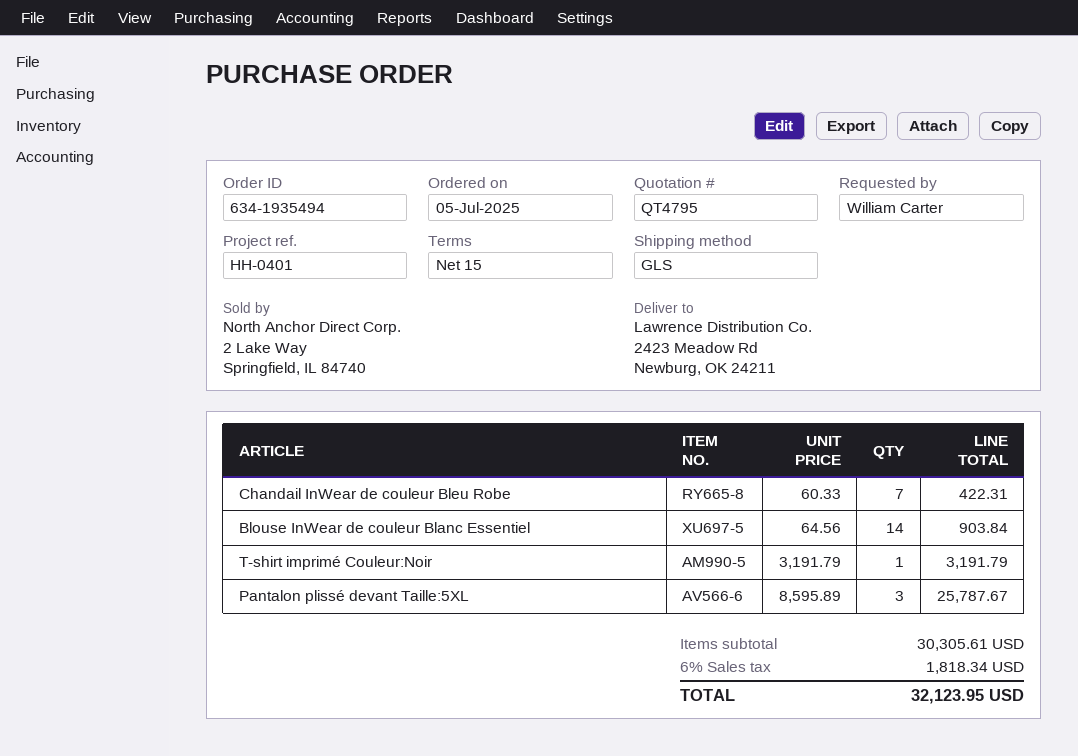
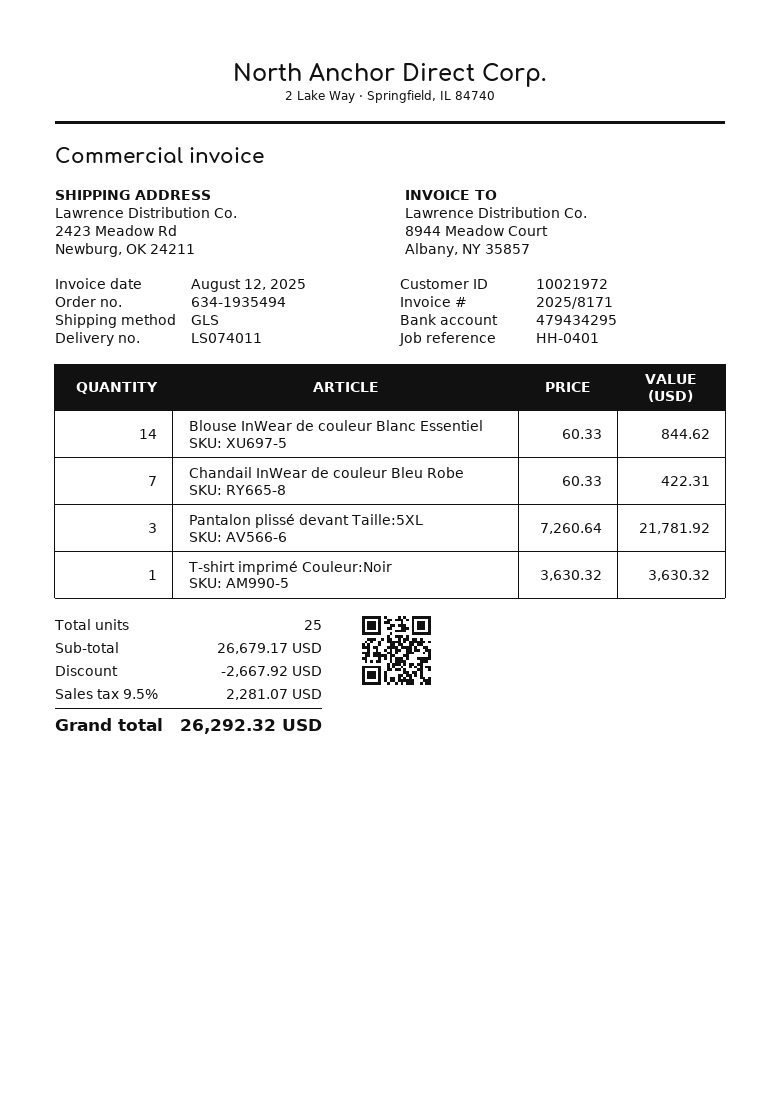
Blouse InWear de couleur Blanc Essentiel: 14 x 64.56 = 903.84 -> 14 x 60.33 = 844.62
T-shirt imprimé Couleur:Noir: 1 x 3191.79 = 3191.79 -> 1 x 3630.32 = 3630.32
Pantalon plissé devant Taille:5XL: 3 x 8595.89 = 25787.67 -> 3 x 7260.64 = 21781.92
subtotal: 30305.61 -> 26679.17
discount: none -> 2667.92
tax: 6% = 1818.34 -> 9.5% = 2281.07
total: 32123.95 -> 26292.32

